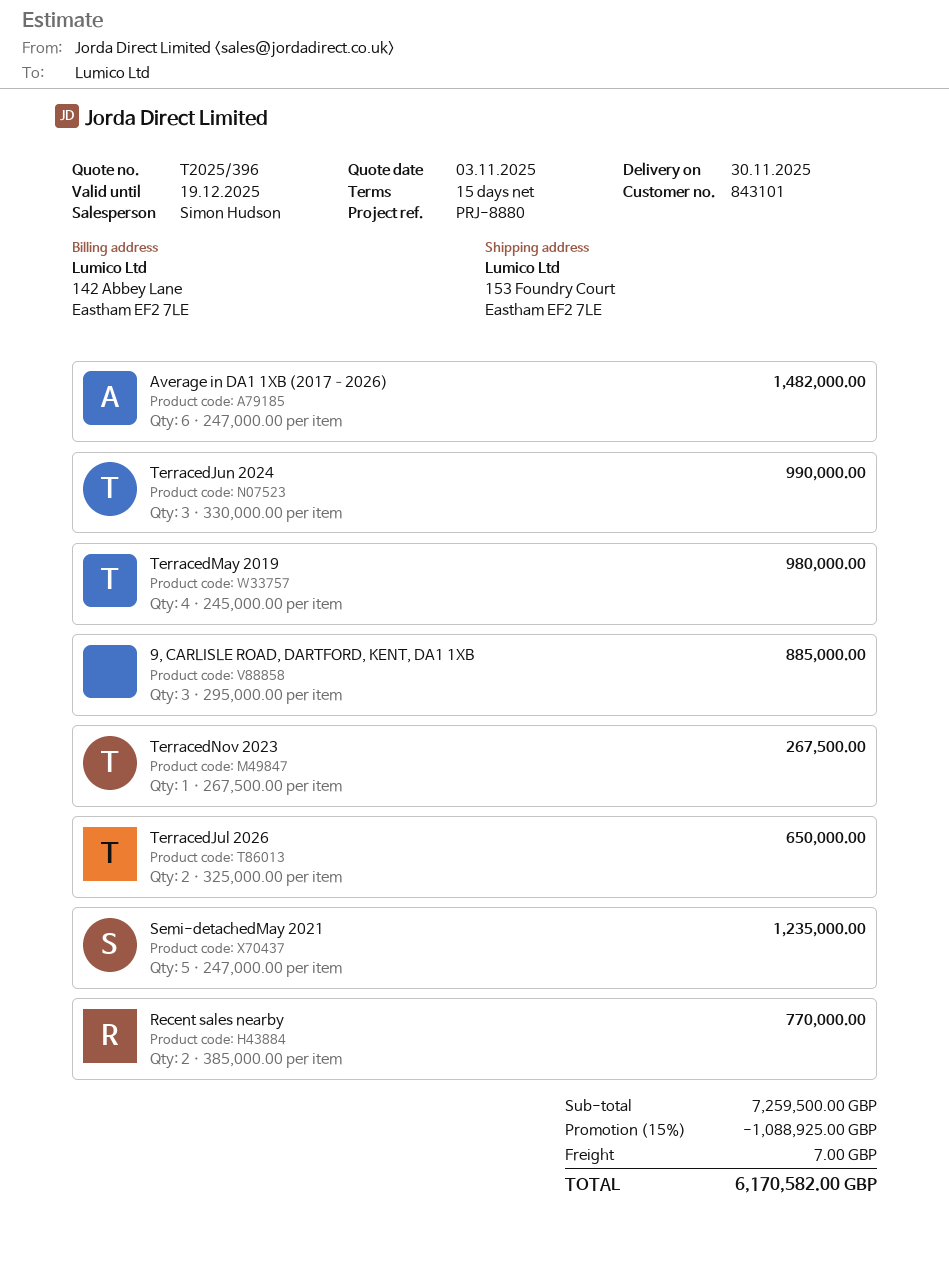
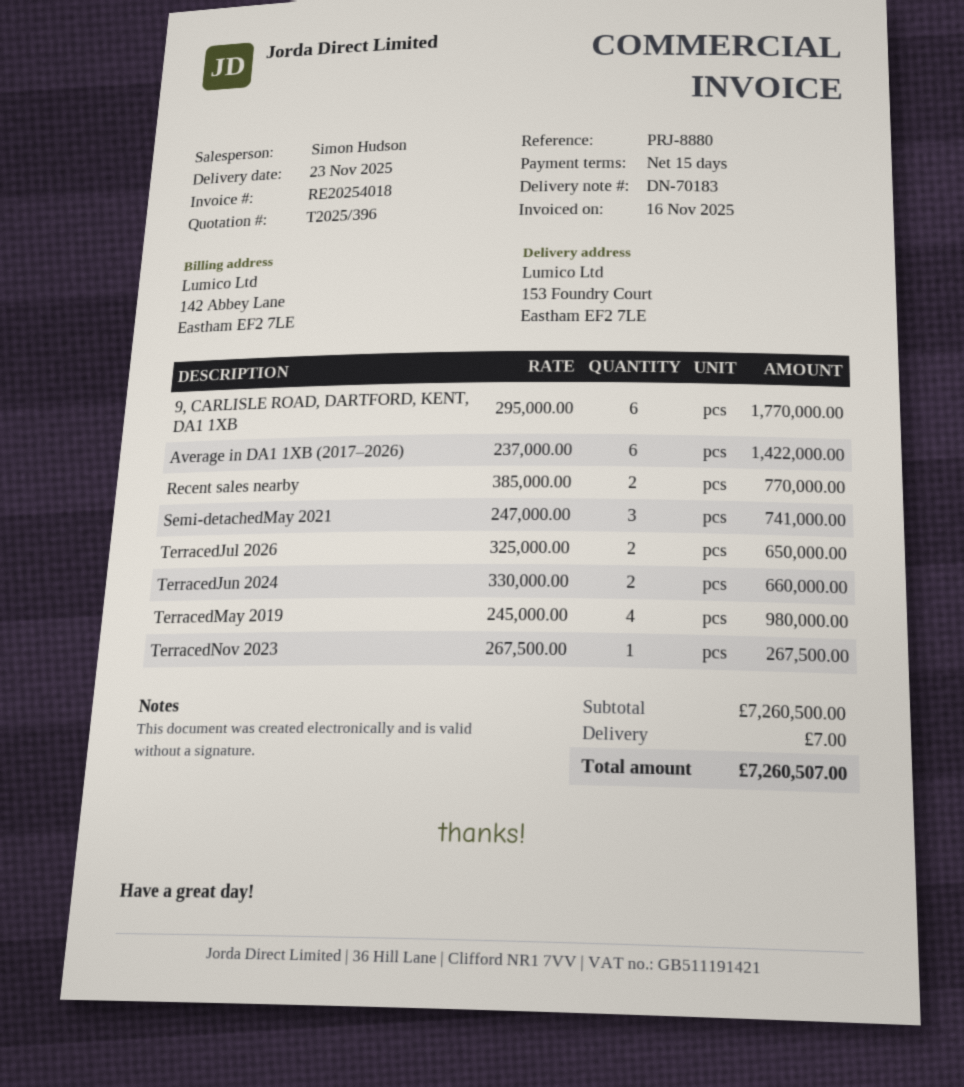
delivery date: 2025-11-30 -> 2025-11-23
Average in DA1 1XB (2017–2026): 6 x 247000.00 = 1482000.00 -> 6 x 237000.00 = 1422000.00
TerracedJun 2024: 3 x 330000.00 = 990000.00 -> 2 x 330000.00 = 660000.00
9, CARLISLE ROAD, DARTFORD, KENT, DA1 1XB: 3 x 295000.00 = 885000.00 -> 6 x 295000.00 = 1770000.00
Semi-detachedMay 2021: 5 x 247000.00 = 1235000.00 -> 3 x 247000.00 = 741000.00
subtotal: 7259500.00 -> 7260500.00
discount: 15% = 1088925.00 -> none
total: 6170582.00 -> 7260507.00

